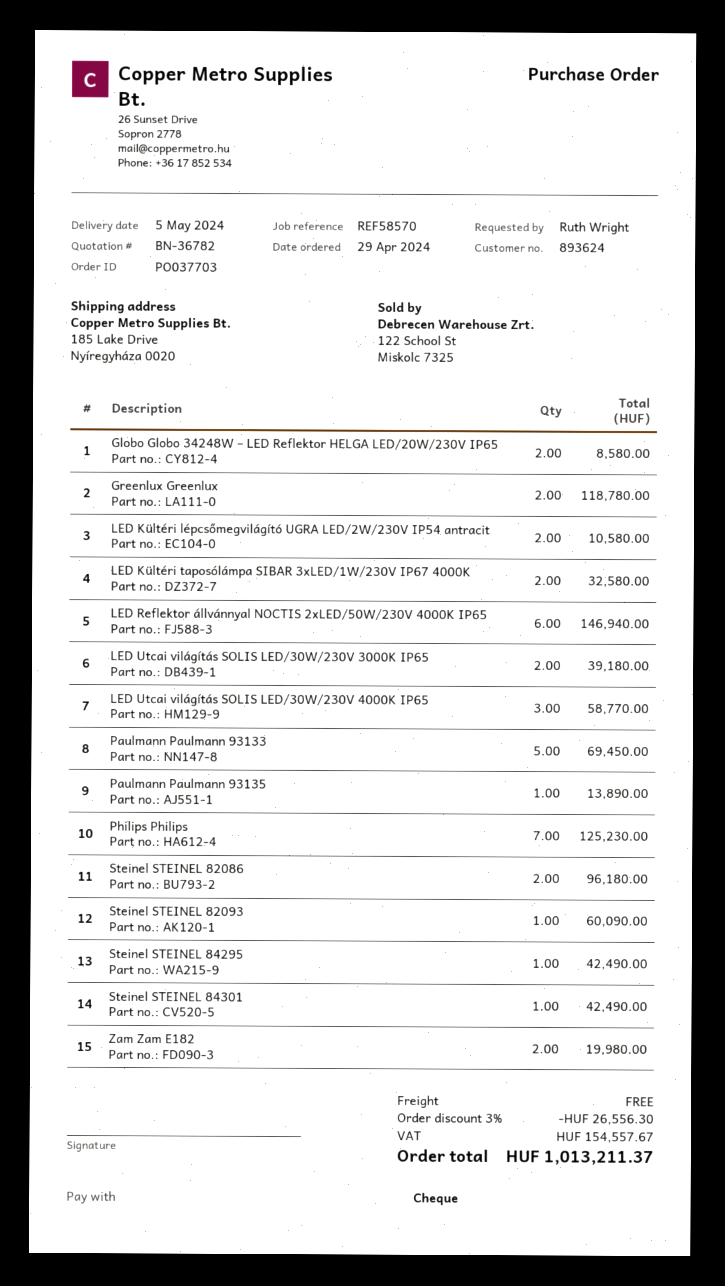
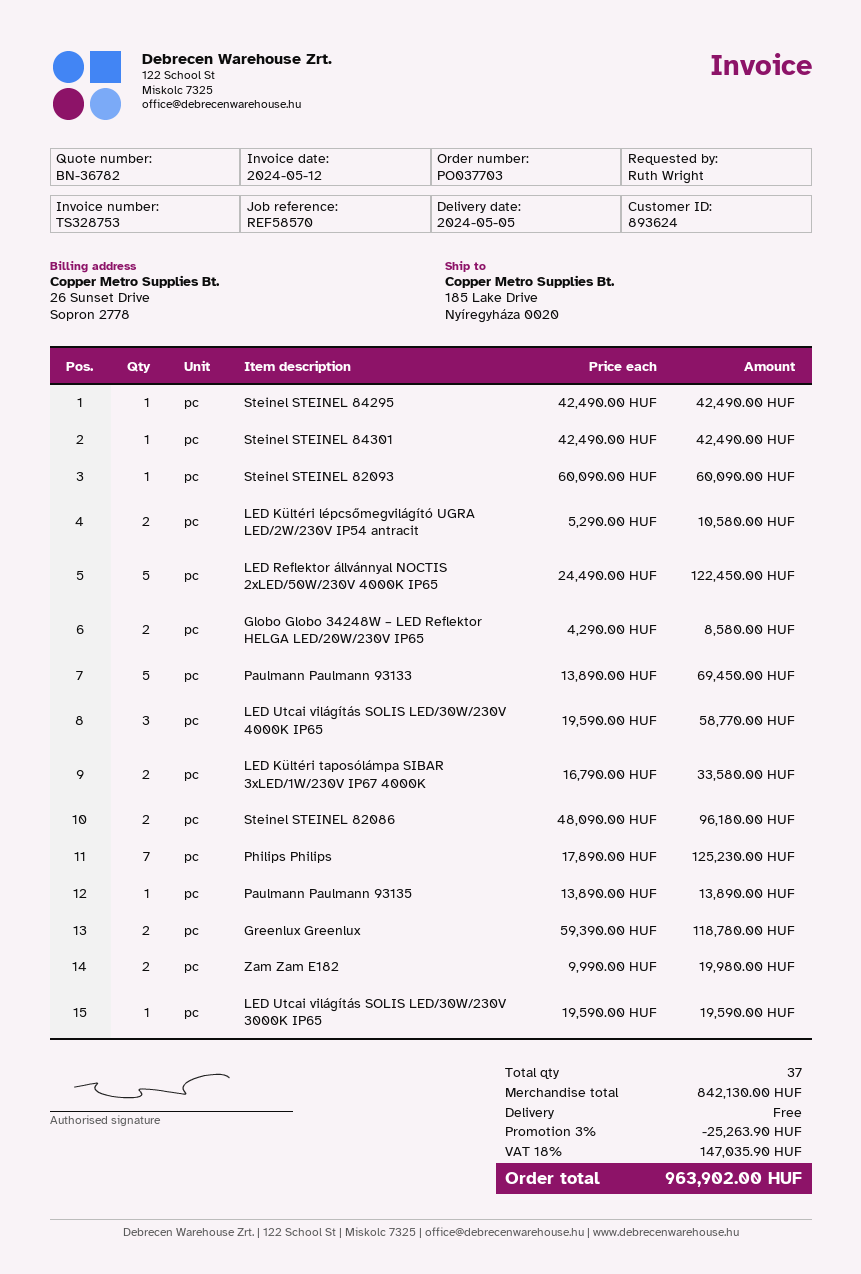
LED Kültéri taposólámpa SIBAR 3xLED/1W/230V IP67 4000K: 2 for 32580.00 -> 2 for 33580.00
LED Reflektor állvánnyal NOCTIS 2xLED/50W/230V 4000K IP65: 6 for 146940.00 -> 5 for 122450.00
LED Utcai világítás SOLIS LED/30W/230V 3000K IP65: 2 for 39180.00 -> 1 for 19590.00
discount: 3% = 26556.30 -> 3% = 25263.90
tax: 154557.67 -> 147035.90
total: 1013211.37 -> 963902.00

